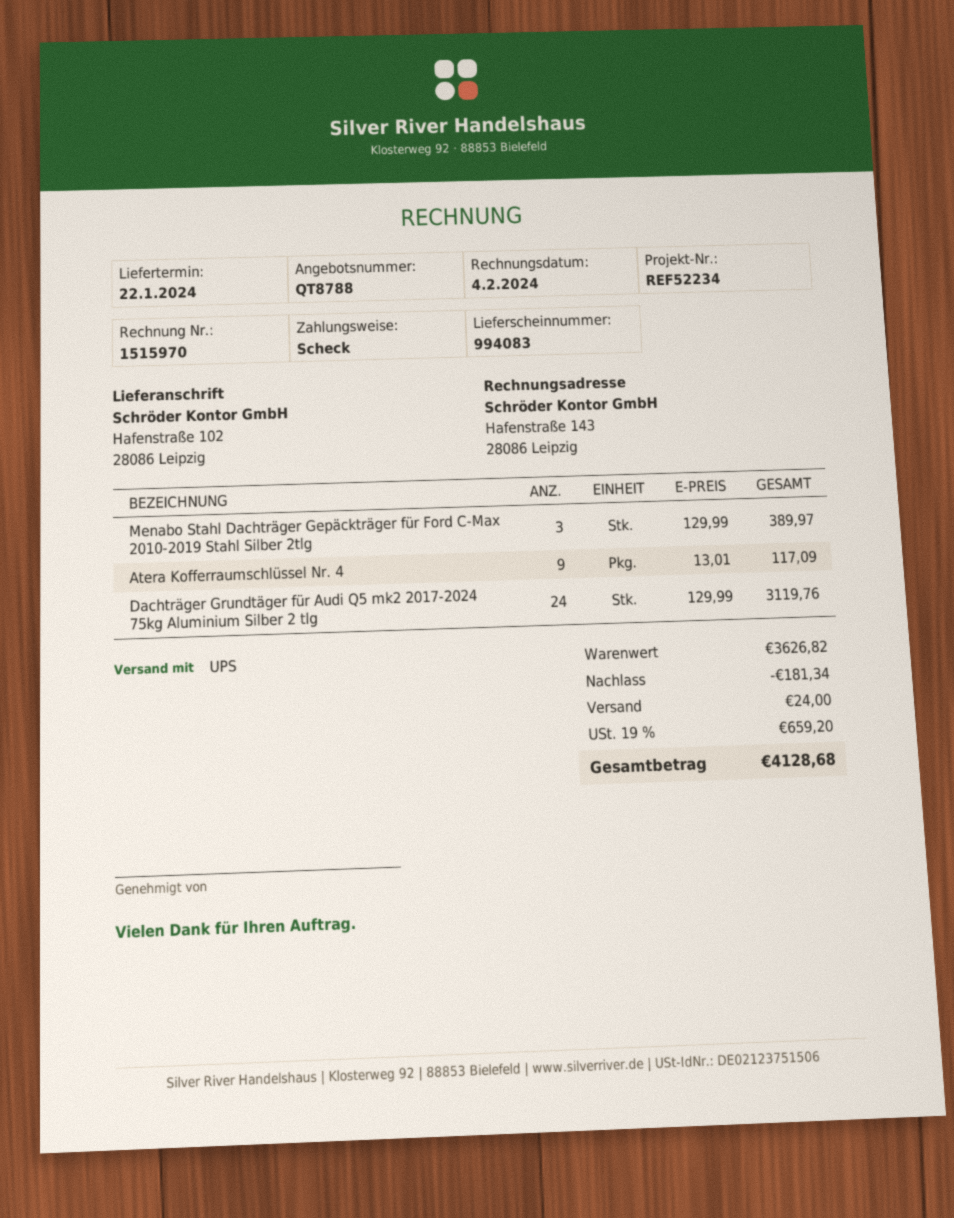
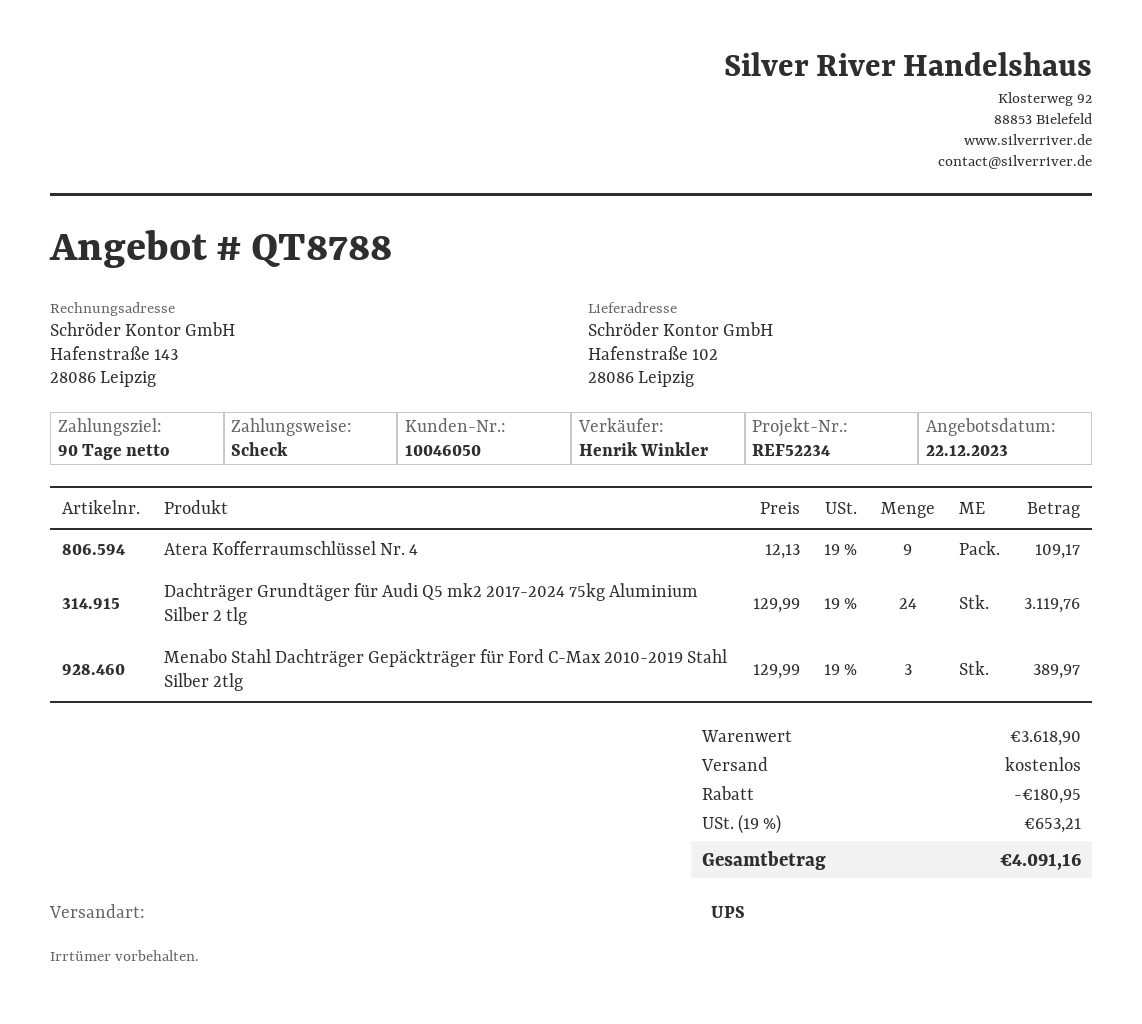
Atera Kofferraumschlüssel Nr. 4: 9 x 13.01 = 117.09 -> 9 x 12.13 = 109.17
subtotal: 3626.82 -> 3618.90
discount: 181.34 -> 180.95
shipping: 24.00 -> 0.00
tax: 19% = 659.20 -> 19% = 653.21
total: 4128.68 -> 4091.16

